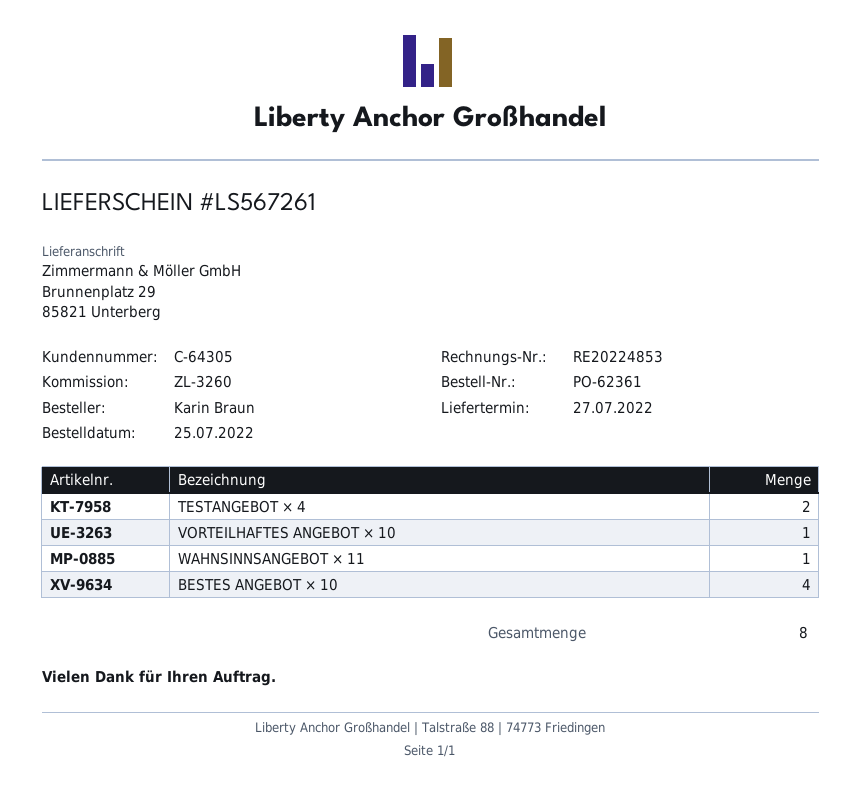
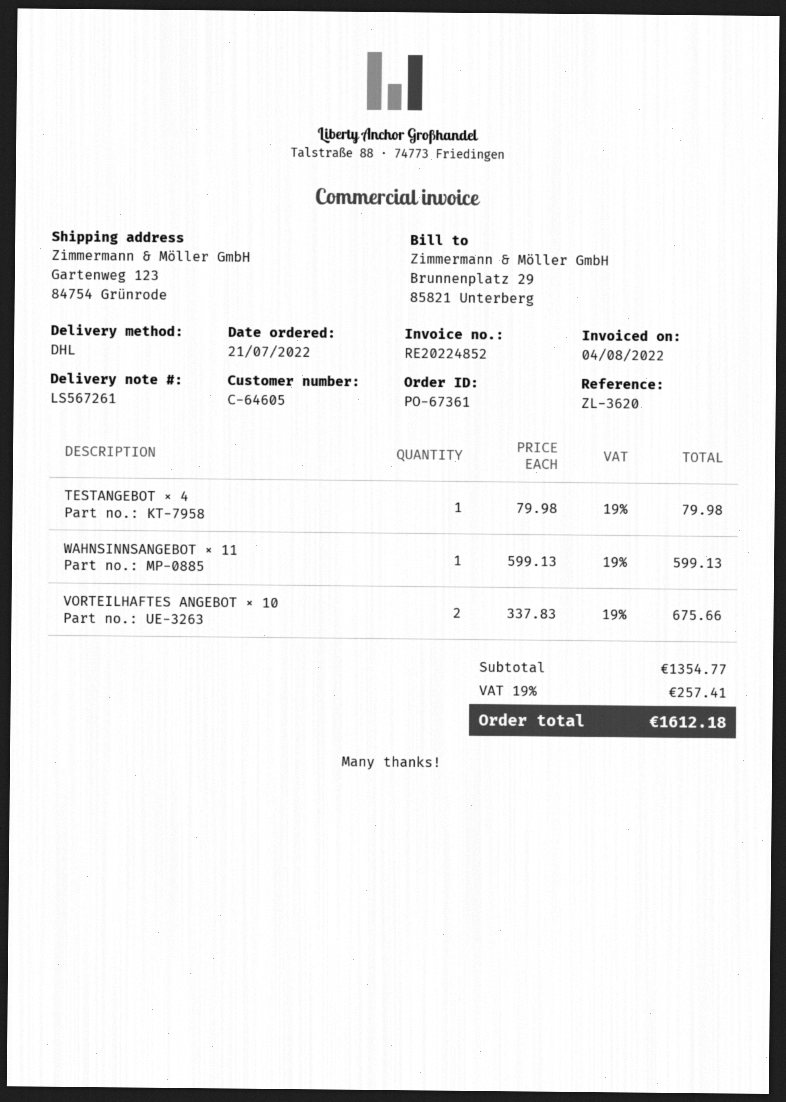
order number: PO-62361 -> PO-67361
order date: 2022-07-25 -> 2022-07-21
invoice number: RE20224853 -> RE20224852
customer number: C-64305 -> C-64605
reference: ZL-3260 -> ZL-3620
ship to: Brunnenplatz 29, 85821 Unterberg -> Gartenweg 123, 84754 Grünrode
TESTANGEBOT × 4: 2 -> 1
VORTEILHAFTES ANGEBOT × 10: 1 -> 2
BESTES ANGEBOT × 10: 4 -> none

